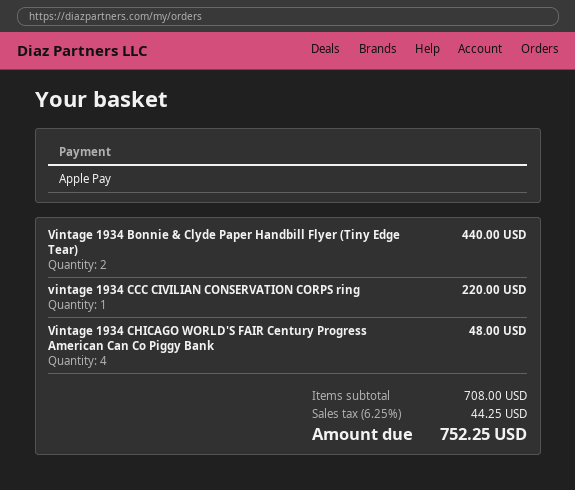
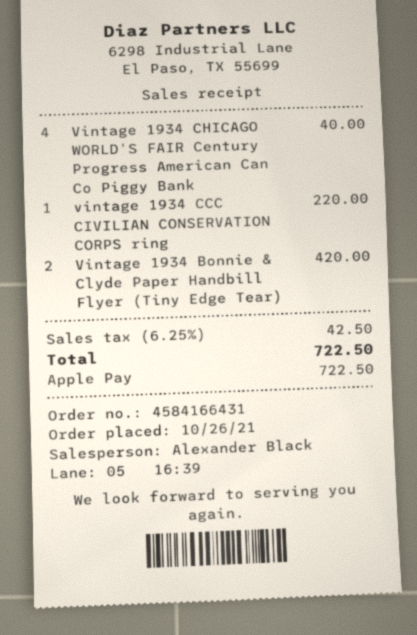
Vintage 1934 Bonnie & Clyde Paper Handbill Flyer (Tiny Edge Tear): 2 for 440.00 -> 2 for 420.00
Vintage 1934 CHICAGO WORLD'S FAIR Century Progress American Can Co Piggy Bank: 4 for 48.00 -> 4 for 40.00
tax: 6.25% = 44.25 -> 6.25% = 42.50
total: 752.25 -> 722.50

